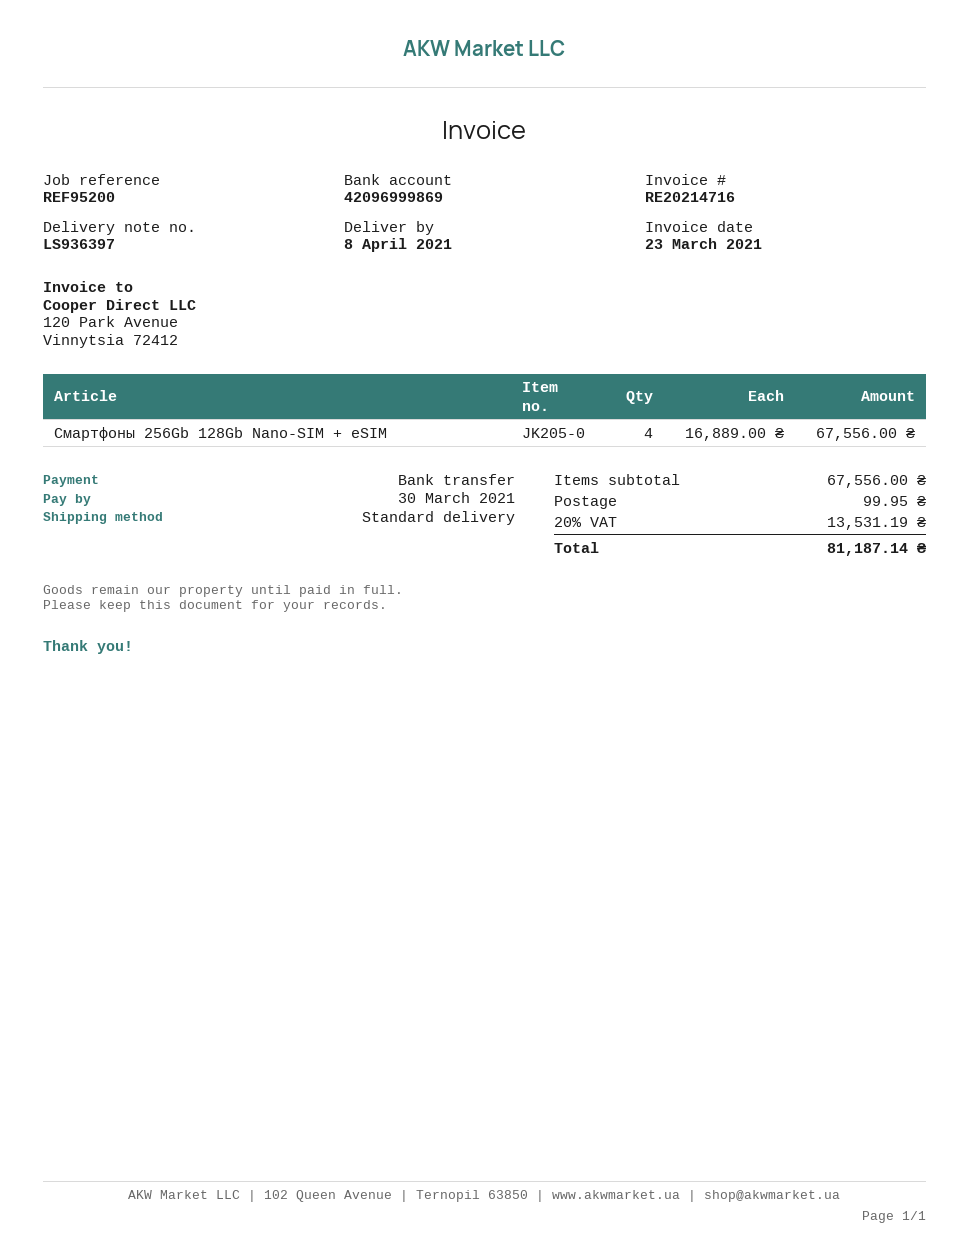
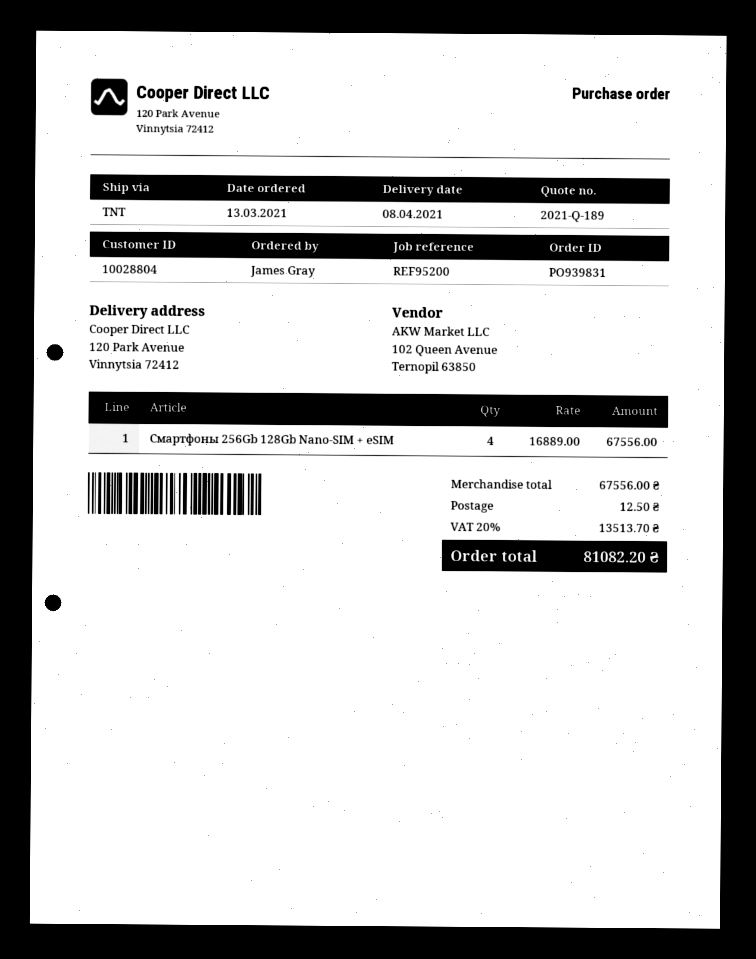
shipping method: standard -> TNT
shipping: 99.95 -> 12.50
tax: 20% = 13531.19 -> 20% = 13513.70
total: 81187.14 -> 81082.20

